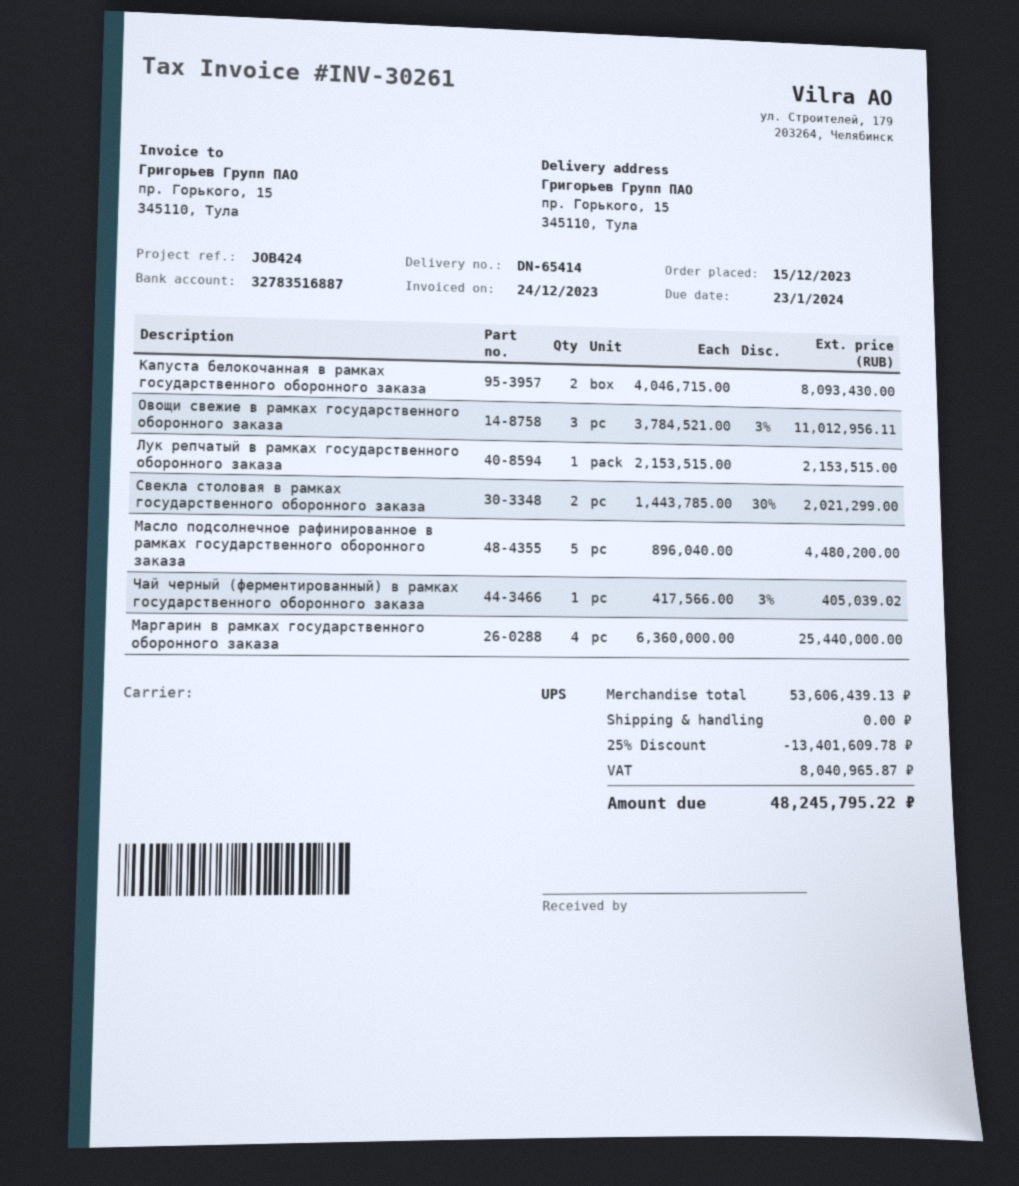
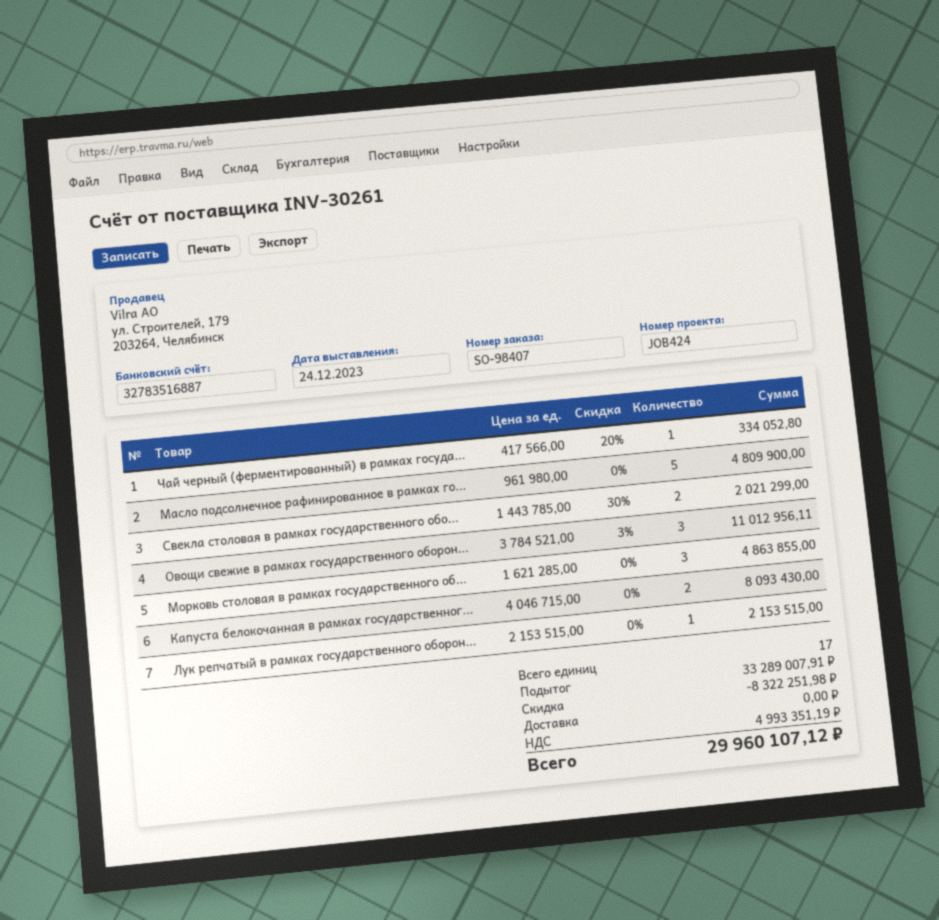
Масло подсолнечное рафинированное в рамках государственного оборонного заказа: 5 x 896040.00 = 4480200.00 -> 5 x 961980.00 = 4809900.00
Чай черный (ферментированный) в рамках государственного оборонного заказа: 1 x 417566.00 - 3% = 405039.02 -> 1 x 417566.00 - 20% = 334052.80
Маргарин в рамках государственного оборонного заказа: 4 x 6360000.00 = 25440000.00 -> none
Морковь столовая в рамках государственного об...: none -> 3 x 1621285.00 = 4863855.00
subtotal: 53606439.13 -> 33289007.91
discount: 13401609.78 -> 8322251.98
tax: 8040965.87 -> 4993351.19
total: 48245795.22 -> 29960107.12

